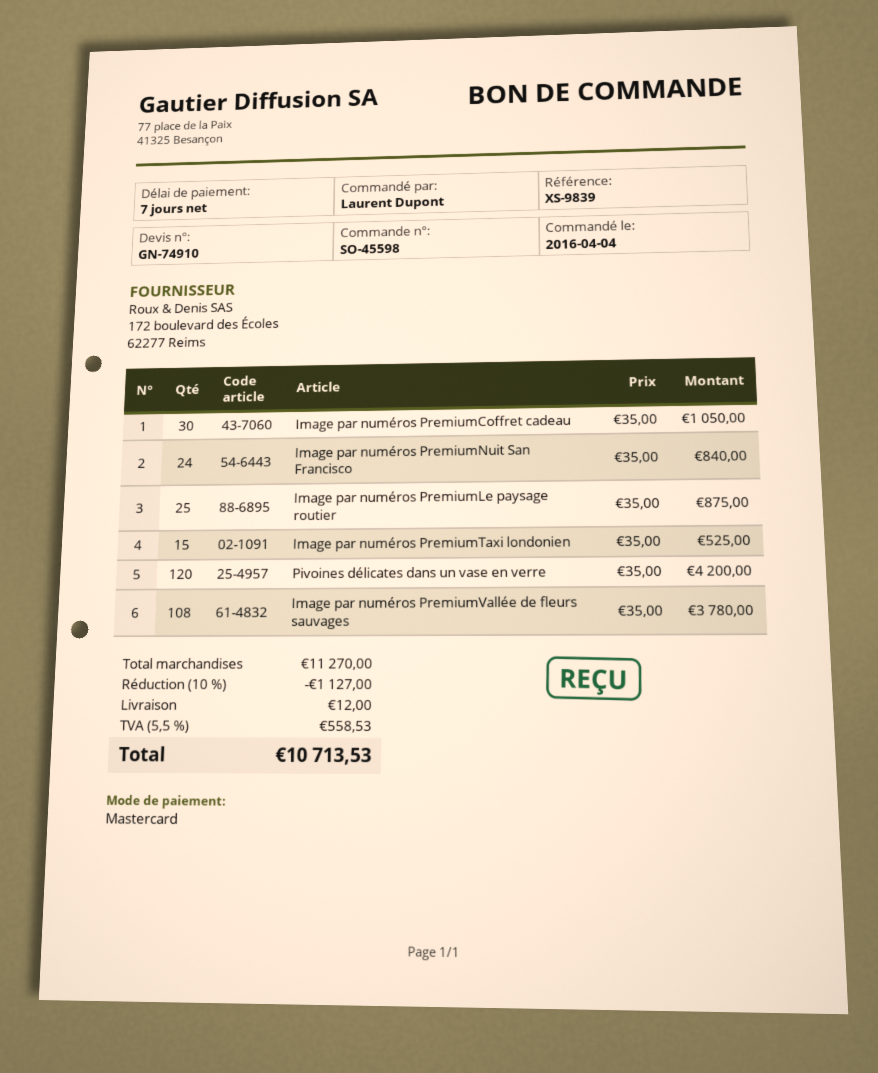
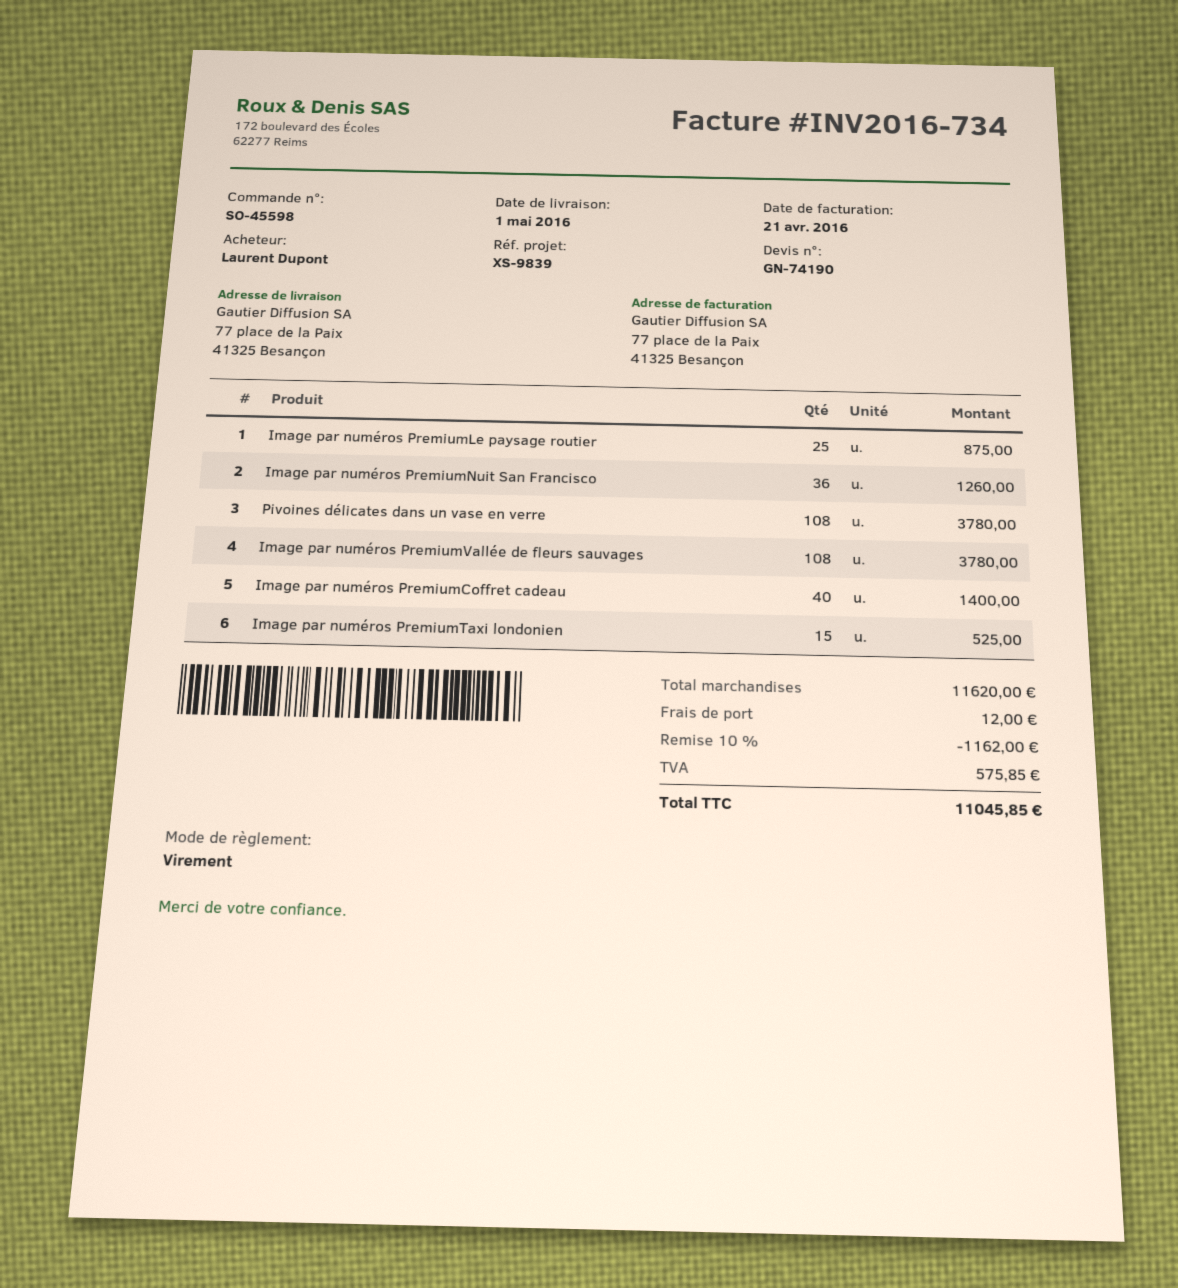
quote number: GN-74910 -> GN-74190
payment method: Mastercard -> bank transfer
Image par numéros PremiumCoffret cadeau: 30 for 1050.00 -> 40 for 1400.00
Image par numéros PremiumNuit San Francisco: 24 for 840.00 -> 36 for 1260.00
Pivoines délicates dans un vase en verre: 120 for 4200.00 -> 108 for 3780.00
subtotal: 11270.00 -> 11620.00
discount: 10% = 1127.00 -> 10% = 1162.00
tax: 558.53 -> 575.85
total: 10713.53 -> 11045.85

